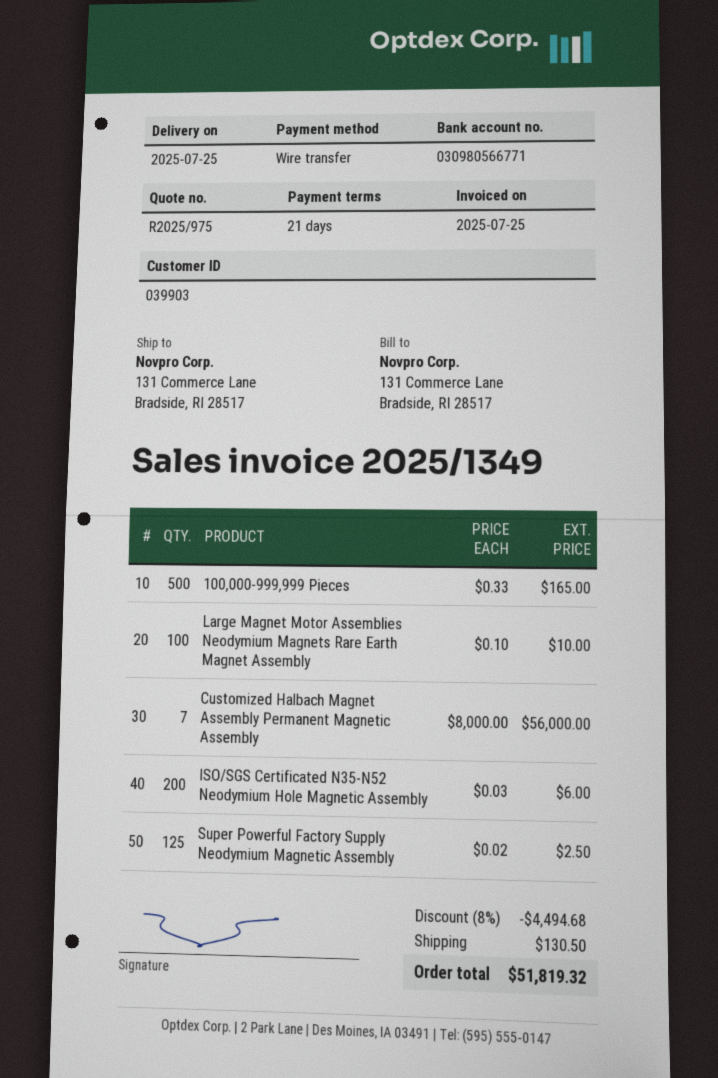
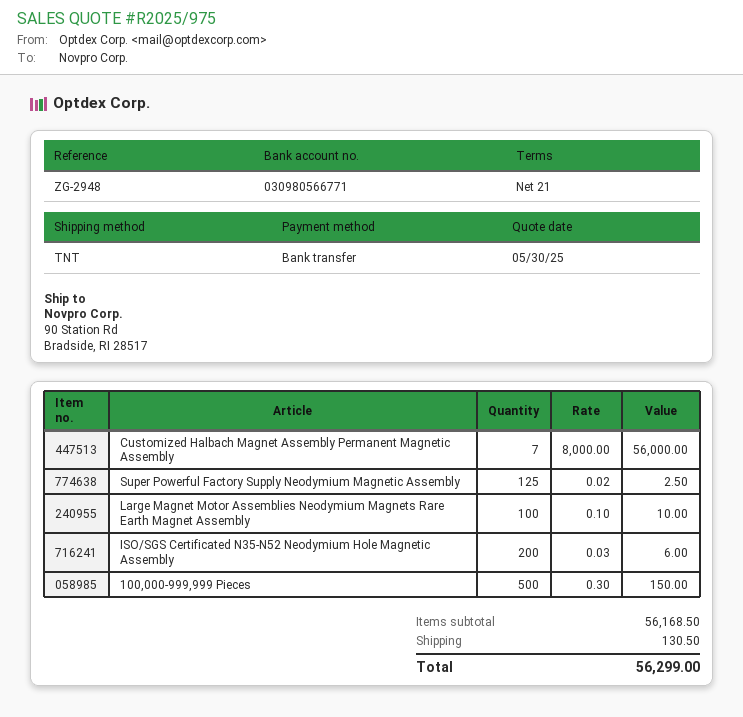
ship to: 131 Commerce Lane, Bradside, RI 28517 -> 90 Station Rd, Bradside, RI 28517
100,000-999,999 Pieces: 500 x 0.33 = 165.00 -> 500 x 0.30 = 150.00
discount: 8% = 4494.68 -> none
total: 51819.32 -> 56299.00

